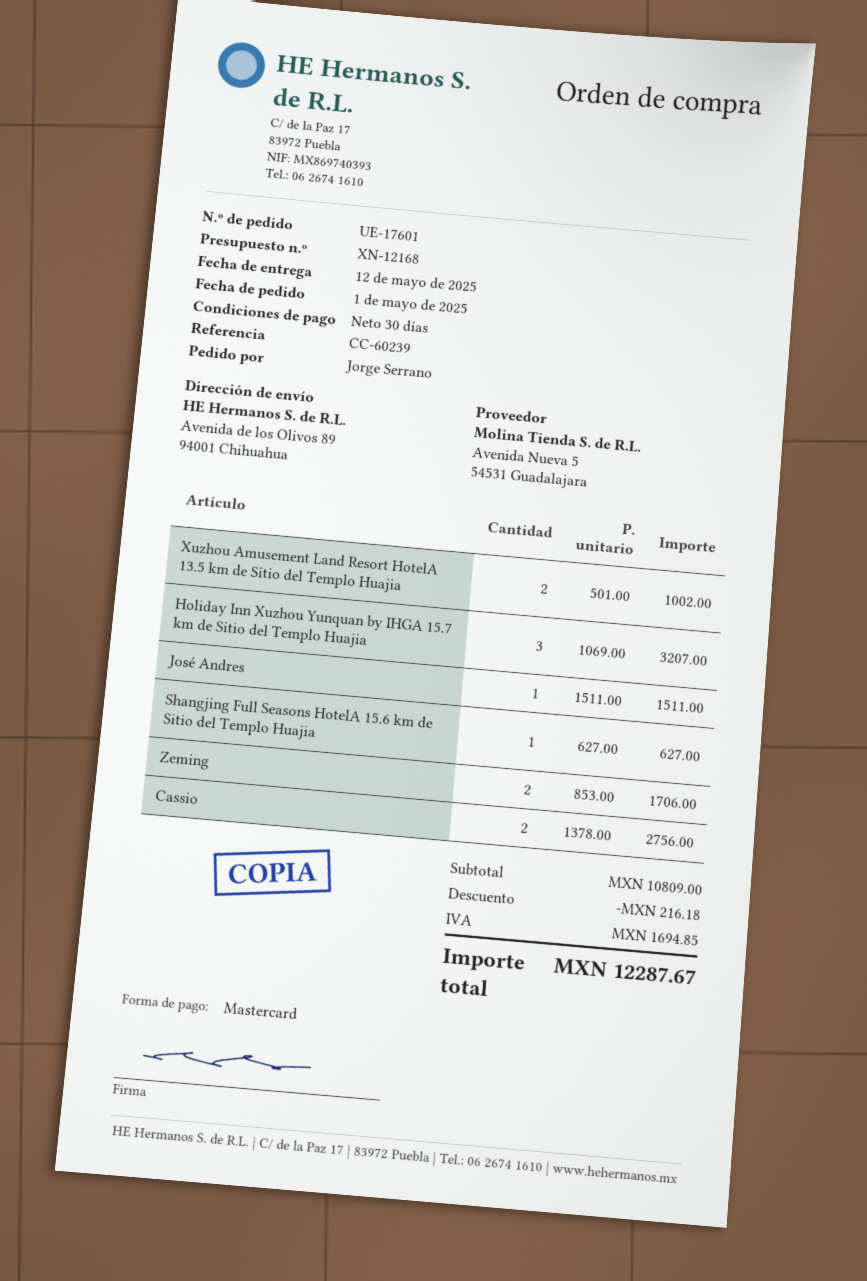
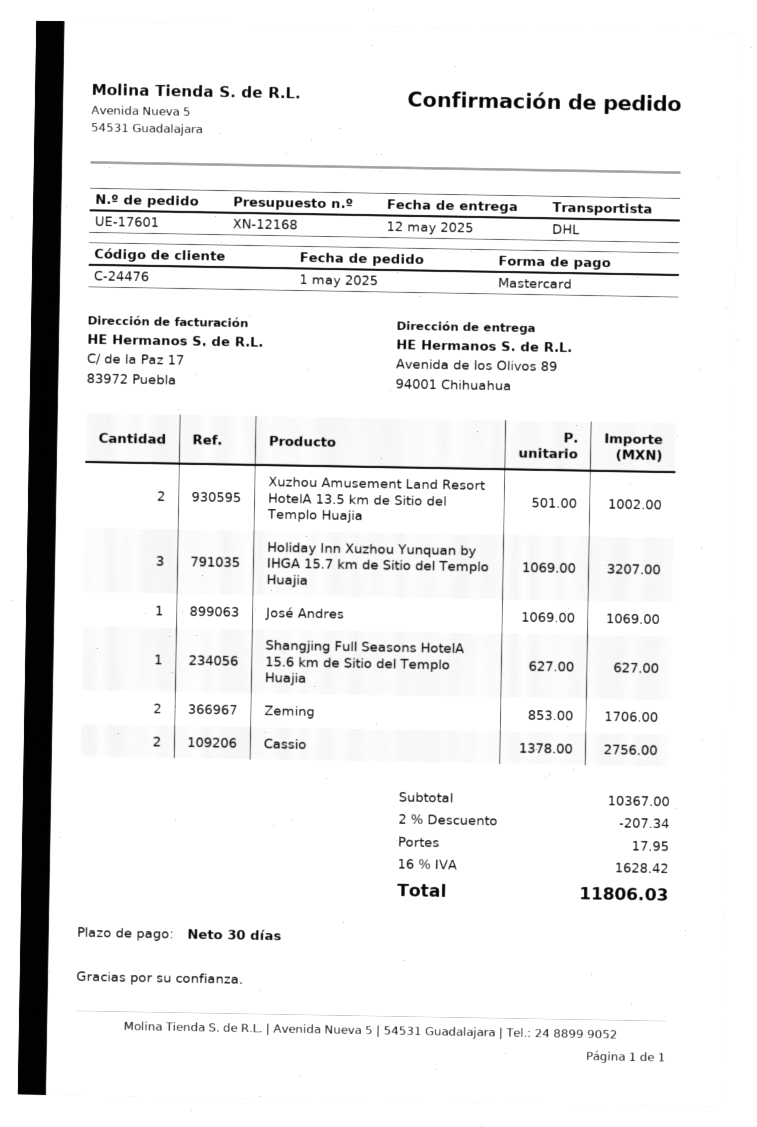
José Andres: 1 x 1511.00 = 1511.00 -> 1 x 1069.00 = 1069.00
subtotal: 10809.00 -> 10367.00
discount: 216.18 -> 207.34
shipping: none -> 17.95
tax: 1694.85 -> 1628.42
total: 12287.67 -> 11806.03

